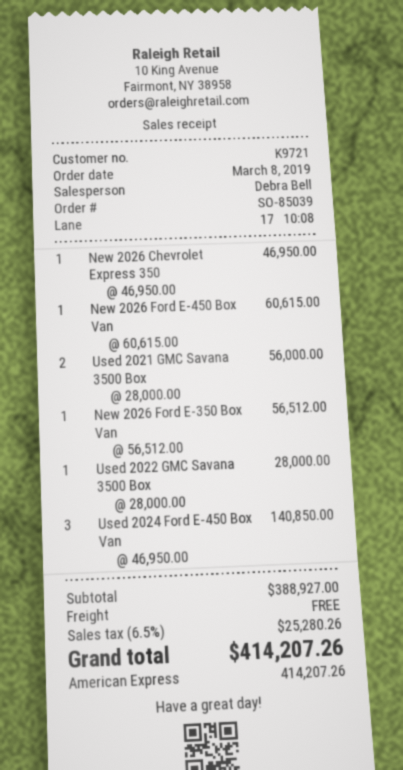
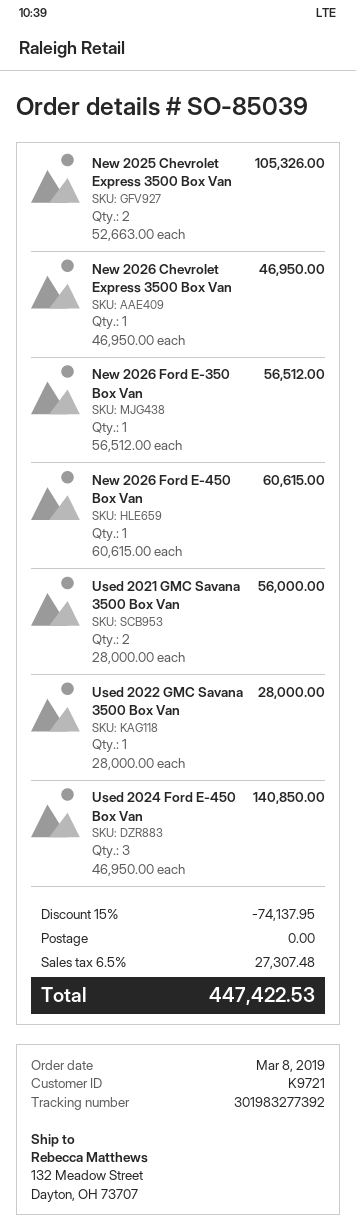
New 2025 Chevrolet Express 3500 Box Van: none -> 2 x 52663.00 = 105326.00
discount: none -> 15% = 74137.95
tax: 6.5% = 25280.26 -> 6.5% = 27307.48
total: 414207.26 -> 447422.53

